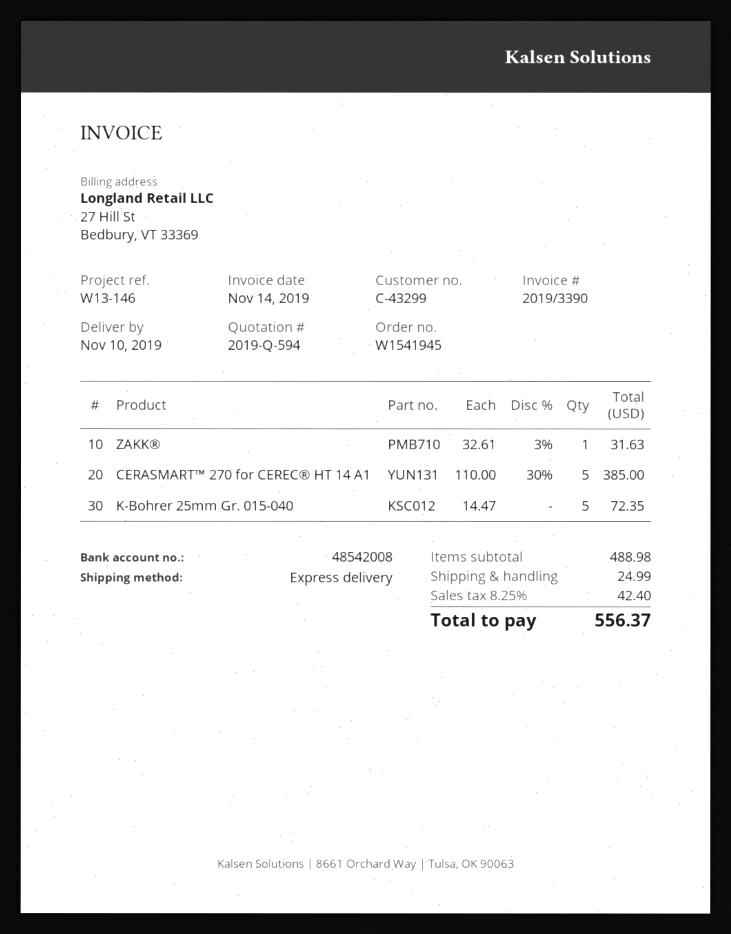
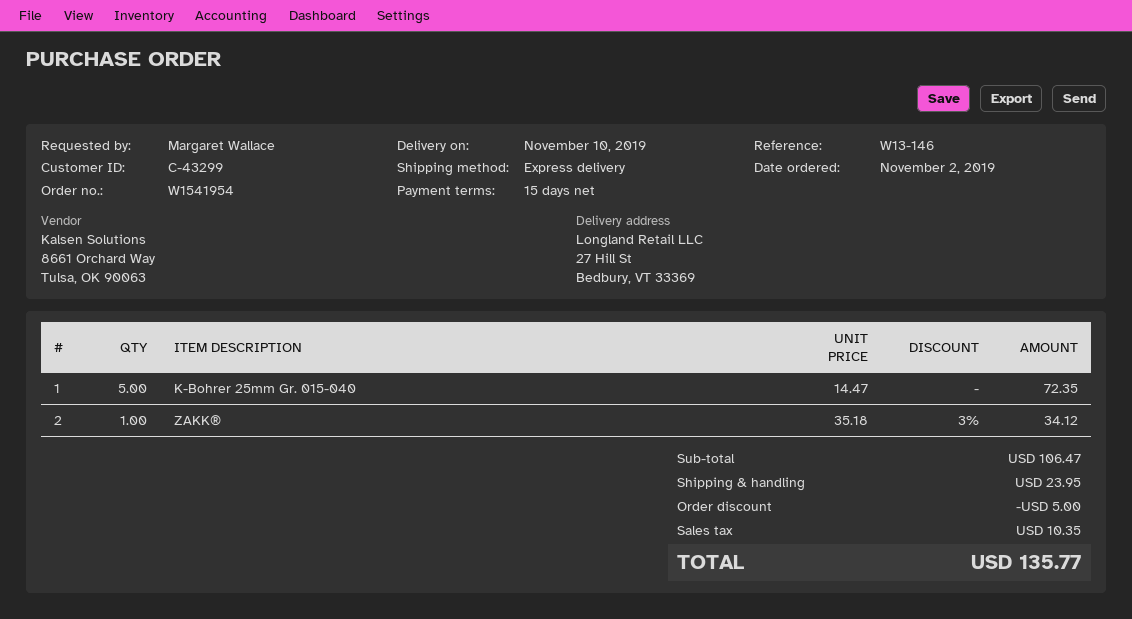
order number: W1541945 -> W1541954
ZAKK®: 1 x 32.61 - 3% = 31.63 -> 1 x 35.18 - 3% = 34.12
CERASMART™ 270 for CEREC® HT 14 A1: 5 x 110.00 - 30% = 385.00 -> none
subtotal: 488.98 -> 106.47
discount: none -> 5.00
shipping: 24.99 -> 23.95
tax: 42.40 -> 10.35
total: 556.37 -> 135.77

